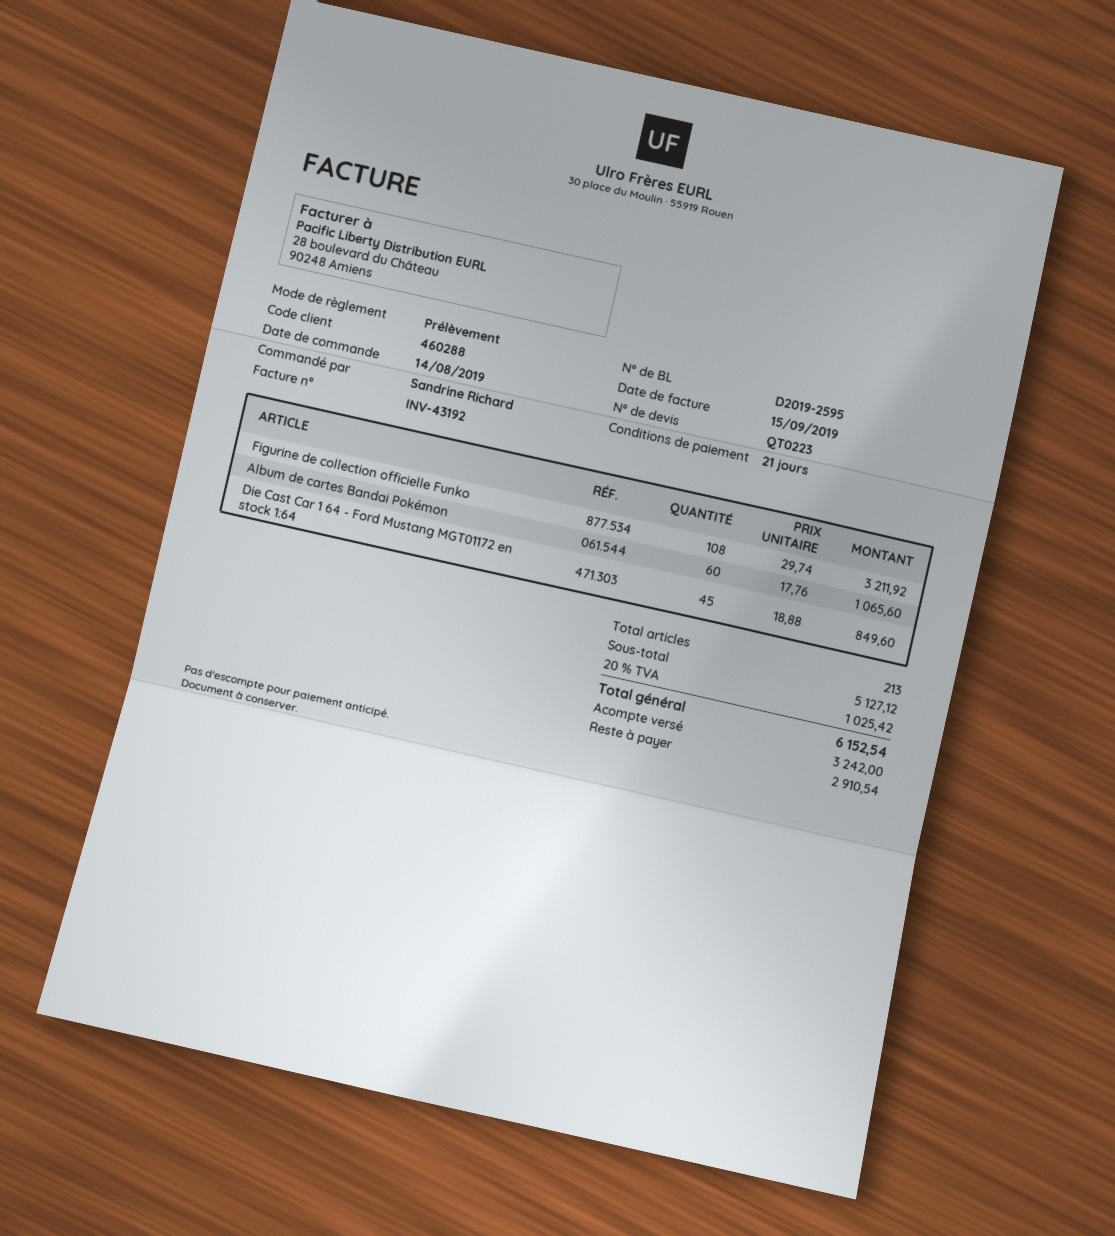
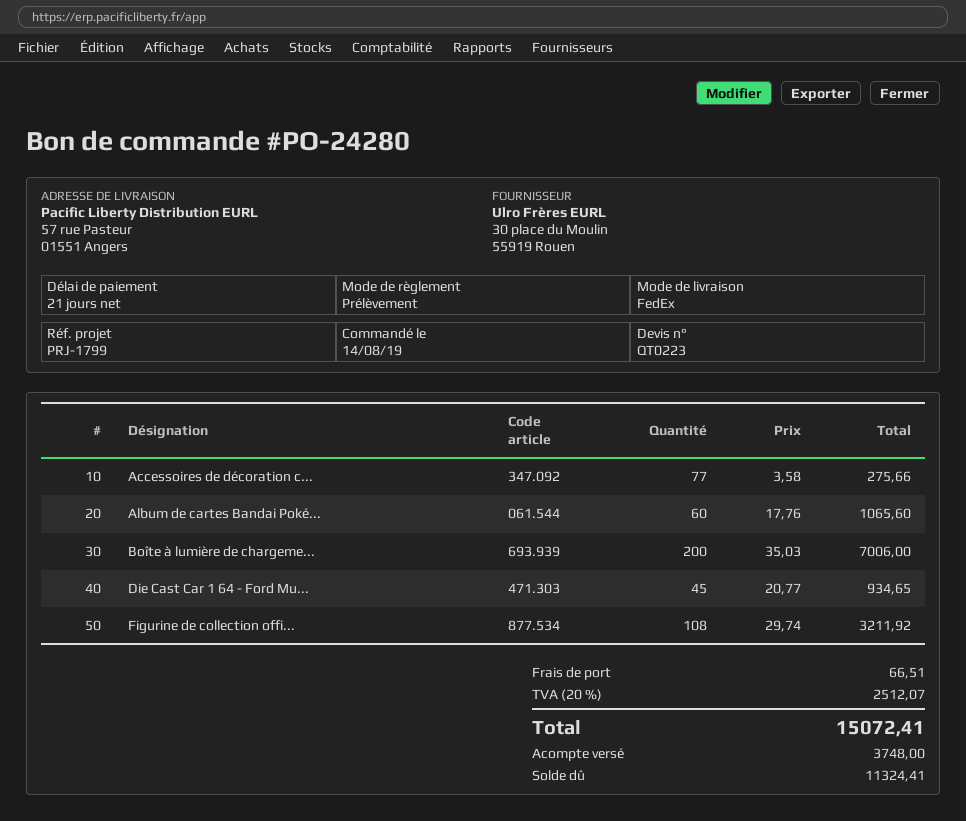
Die Cast Car 1 64 - Ford Mustang MGT01172 en stock 1:64: 45 x 18.88 = 849.60 -> 45 x 20.77 = 934.65
Accessoires de décoration c...: none -> 77 x 3.58 = 275.66
Boîte à lumière de chargeme...: none -> 200 x 35.03 = 7006.00
shipping: none -> 66.51
tax: 20% = 1025.42 -> 20% = 2512.07
total: 6152.54 -> 15072.41
deposit: 3242.00 -> 3748.00
balance: 2910.54 -> 11324.41

